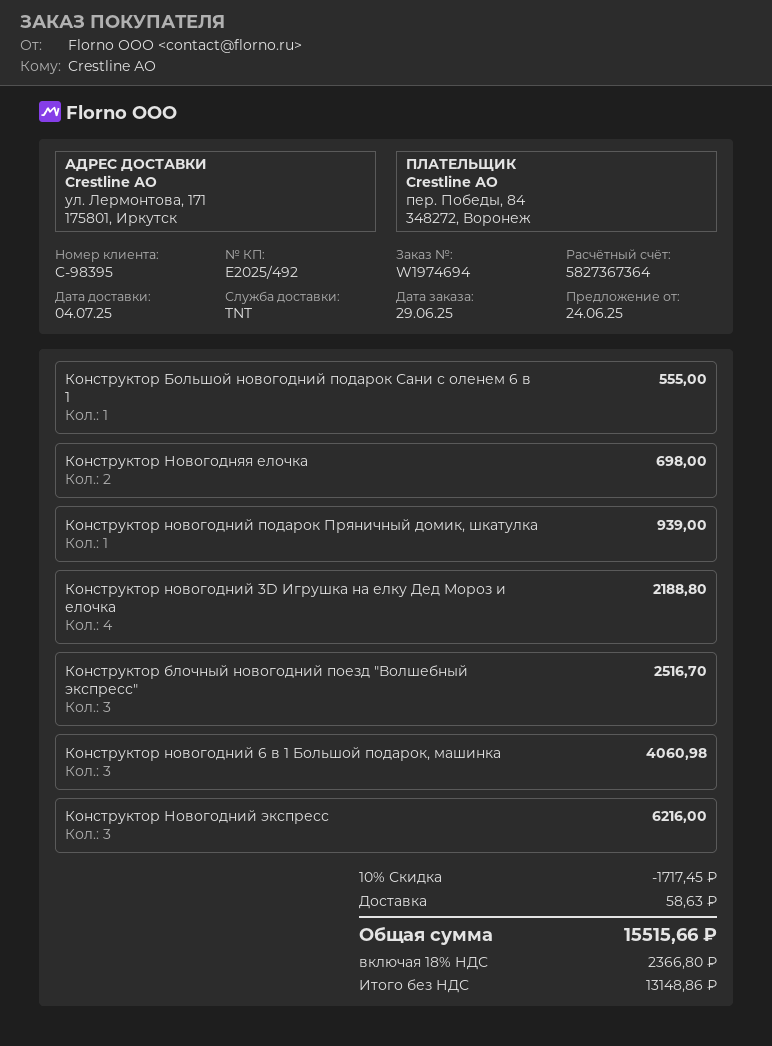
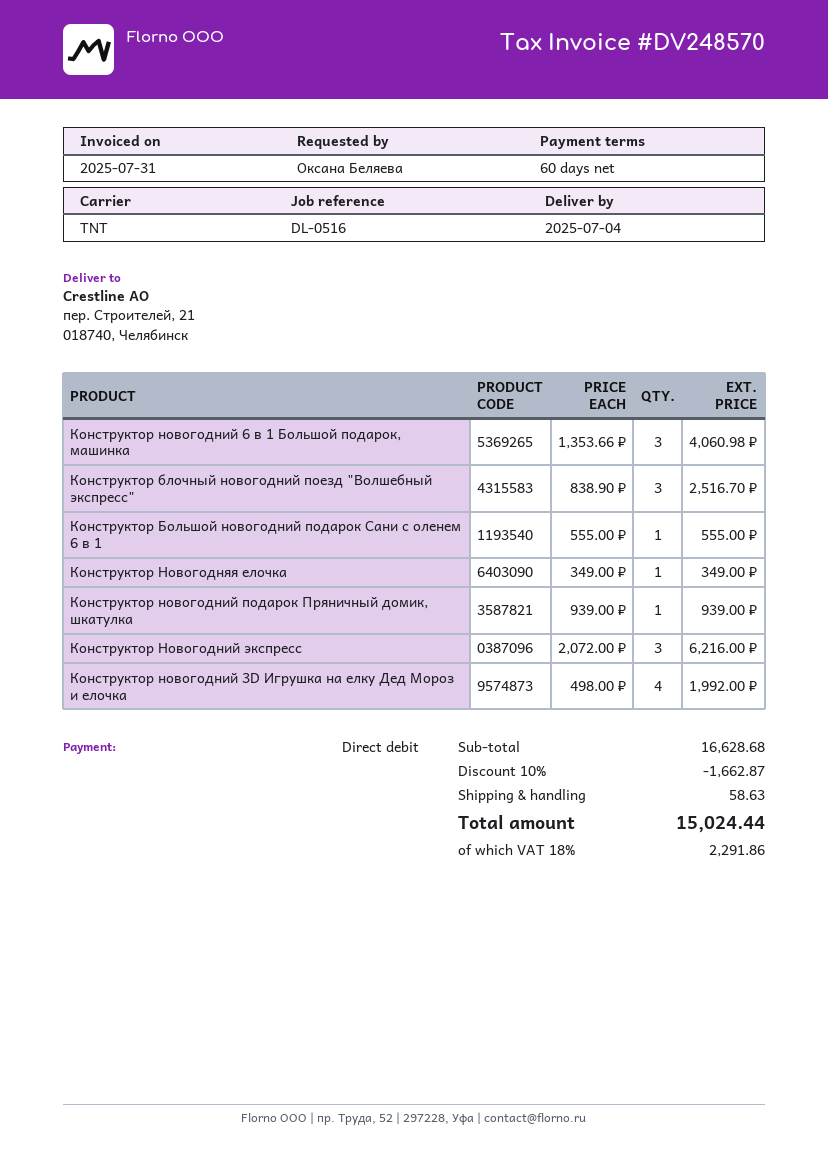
ship to: ул. Лермонтова, 171, 175801, Иркутск -> пер. Строителей, 21, 018740, Челябинск
Конструктор Новогодняя елочка: 2 for 698.00 -> 1 for 349.00
Конструктор новогодний 3D Игрушка на елку Дед Мороз и елочка: 4 for 2188.80 -> 4 for 1992.00
discount: 10% = 1717.45 -> 10% = 1662.87
tax: 18% = 2366.80 -> 18% = 2291.86
total: 15515.66 -> 15024.44

